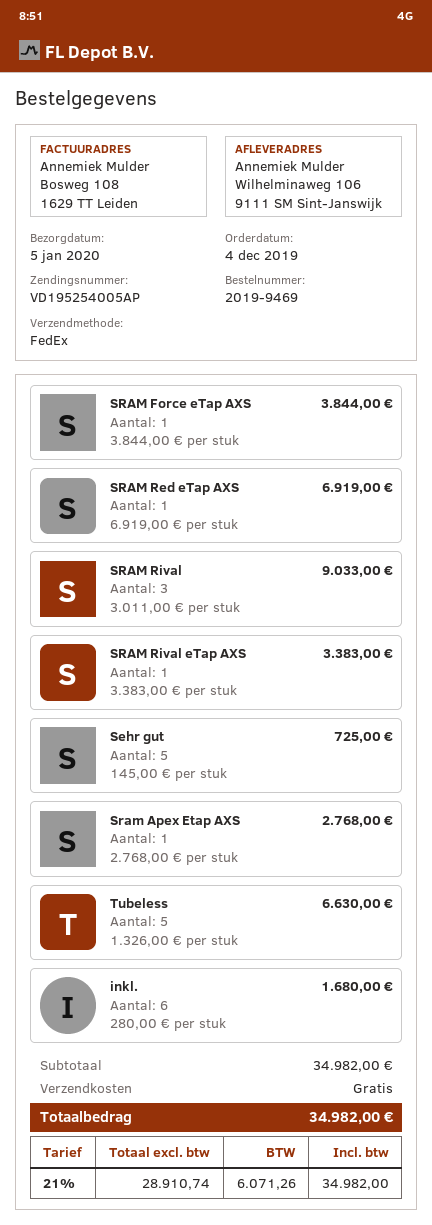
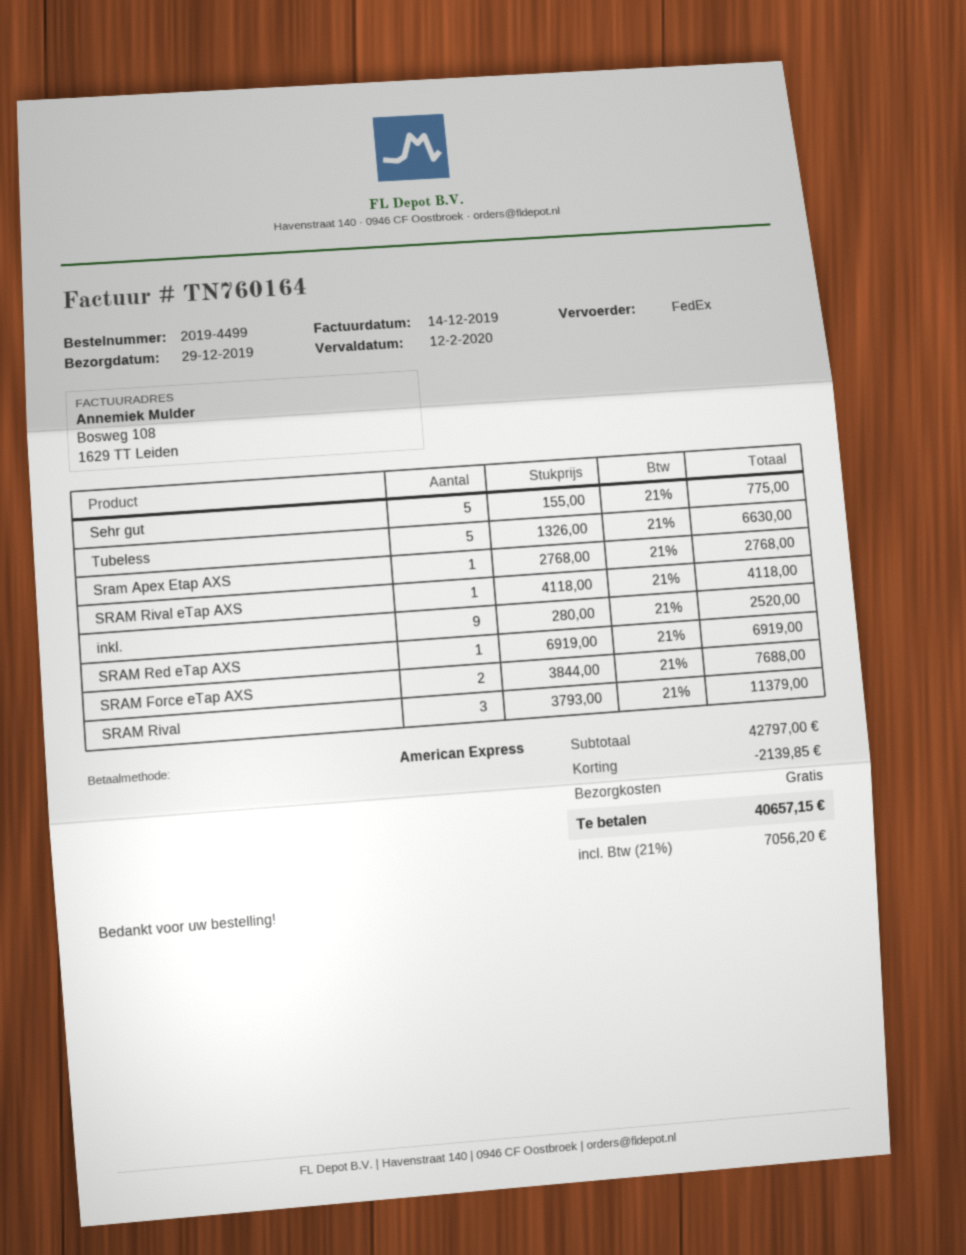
order number: 2019-9469 -> 2019-4499
delivery date: 2020-01-05 -> 2019-12-29
SRAM Force eTap AXS: 1 x 3844.00 = 3844.00 -> 2 x 3844.00 = 7688.00
SRAM Rival: 3 x 3011.00 = 9033.00 -> 3 x 3793.00 = 11379.00
SRAM Rival eTap AXS: 1 x 3383.00 = 3383.00 -> 1 x 4118.00 = 4118.00
Sehr gut: 5 x 145.00 = 725.00 -> 5 x 155.00 = 775.00
inkl.: 6 x 280.00 = 1680.00 -> 9 x 280.00 = 2520.00
subtotal: 34982.00 -> 42797.00
discount: none -> 2139.85
tax: 21% = 6071.26 -> 21% = 7056.20
total: 34982.00 -> 40657.15

